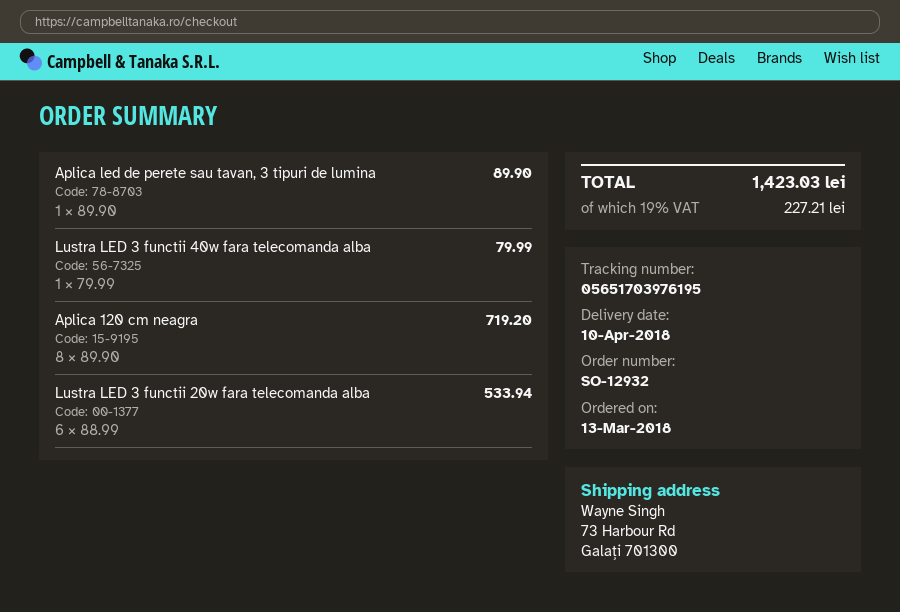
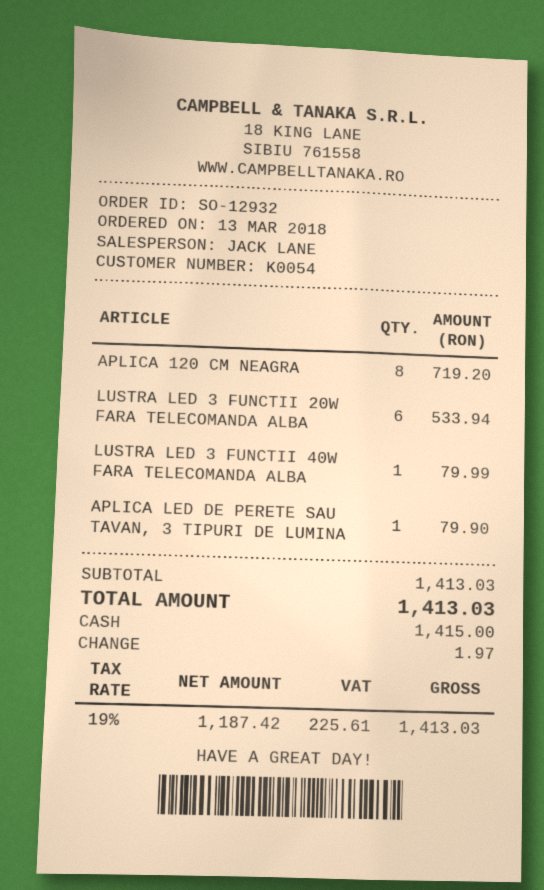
Aplica led de perete sau tavan, 3 tipuri de lumina: 1 for 89.90 -> 1 for 79.90
tax: 19% = 227.21 -> 19% = 225.61
total: 1423.03 -> 1413.03

